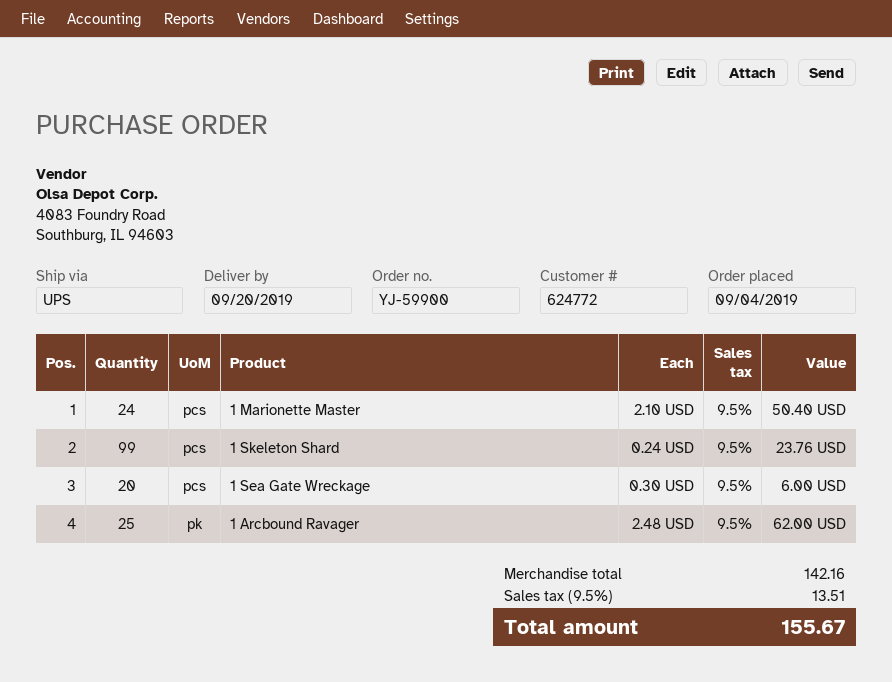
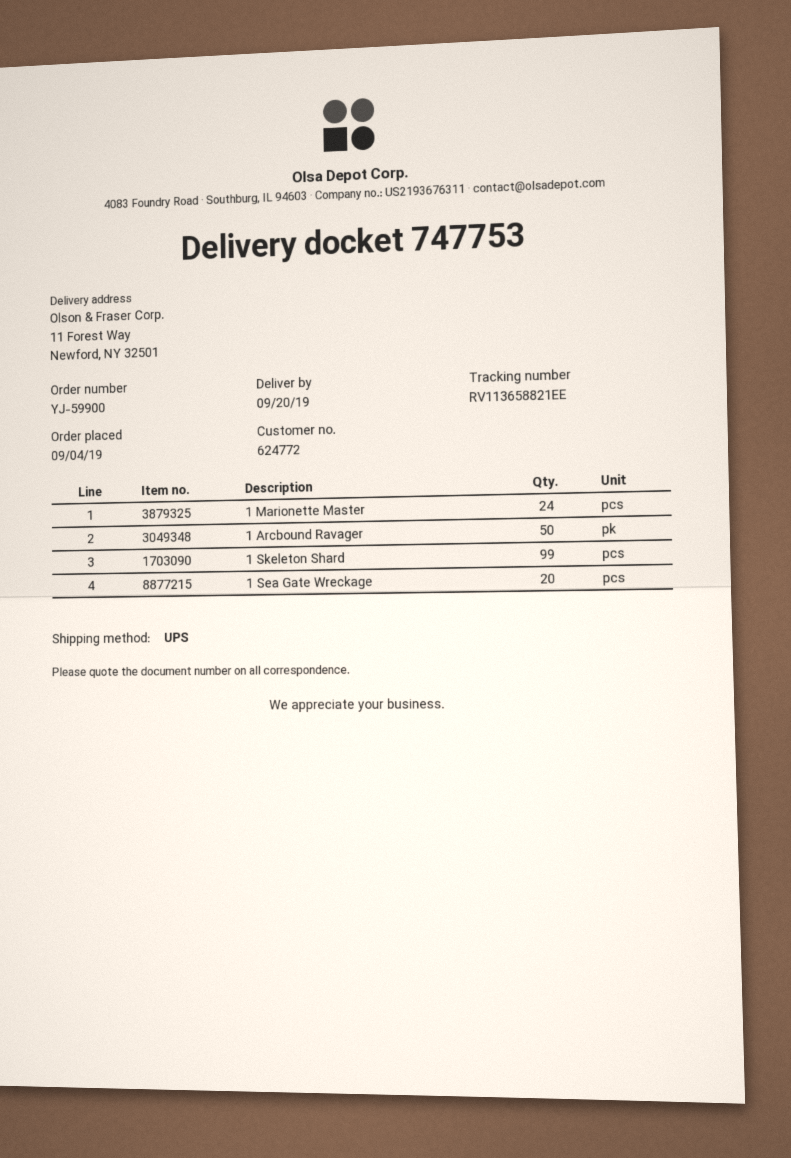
1 Arcbound Ravager: 25 -> 50

